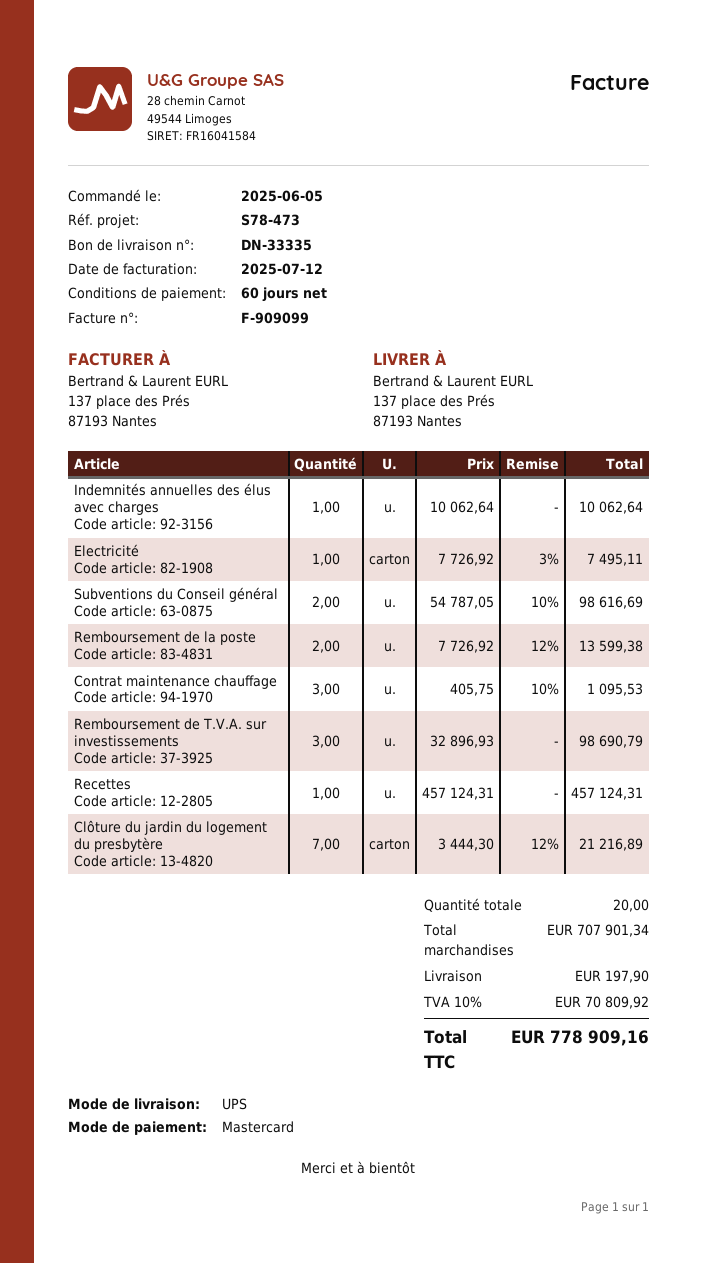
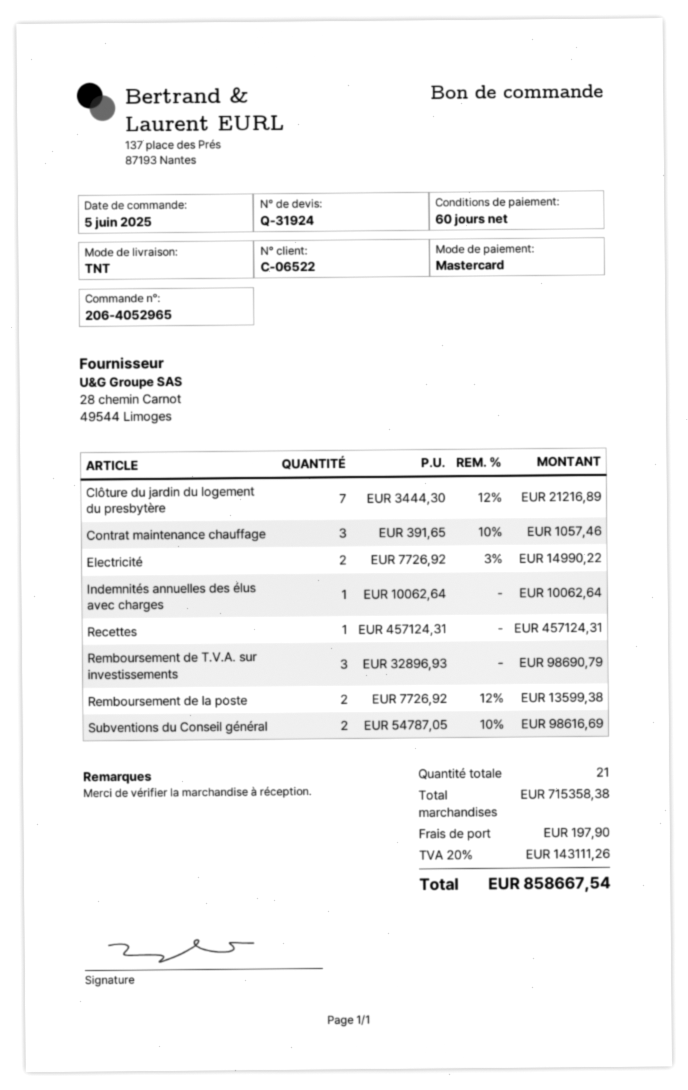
shipping method: UPS -> TNT
Electricité: 1 x 7726.92 - 3% = 7495.11 -> 2 x 7726.92 - 3% = 14990.22
Contrat maintenance chauffage: 3 x 405.75 - 10% = 1095.53 -> 3 x 391.65 - 10% = 1057.46
total quantity: 20 -> 21
subtotal: 707901.34 -> 715358.38
tax: 10% = 70809.92 -> 20% = 143111.26
total: 778909.16 -> 858667.54

